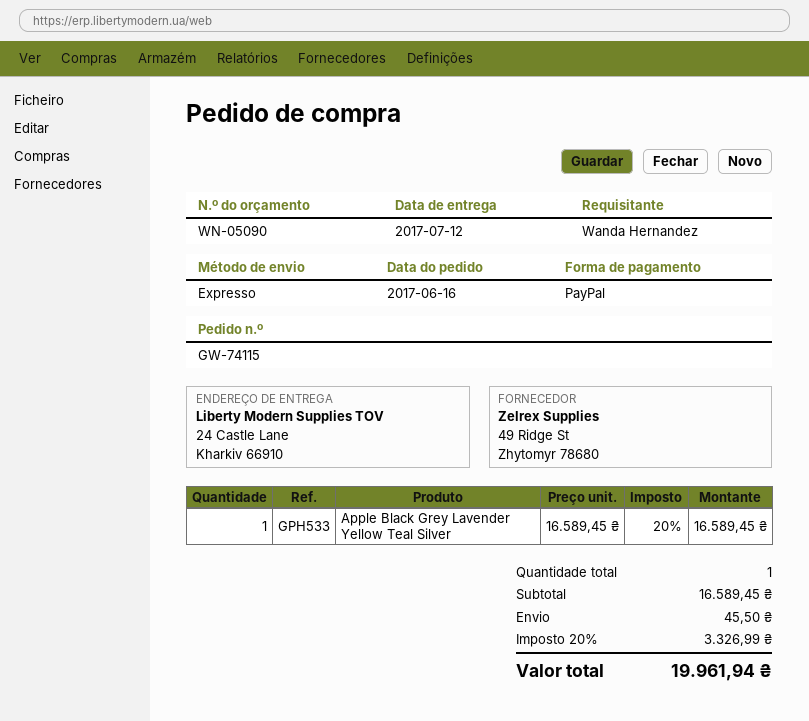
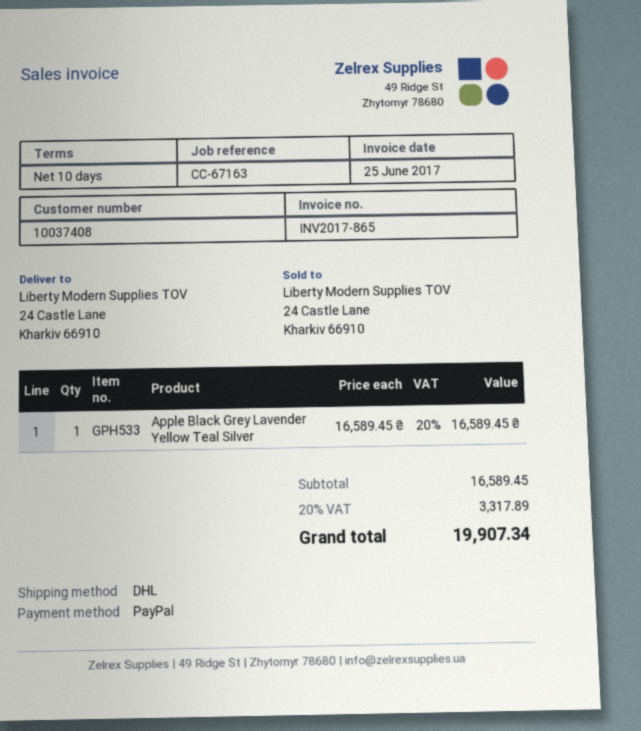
shipping method: express -> DHL
shipping: 45.50 -> none
tax: 20% = 3326.99 -> 20% = 3317.89
total: 19961.94 -> 19907.34

